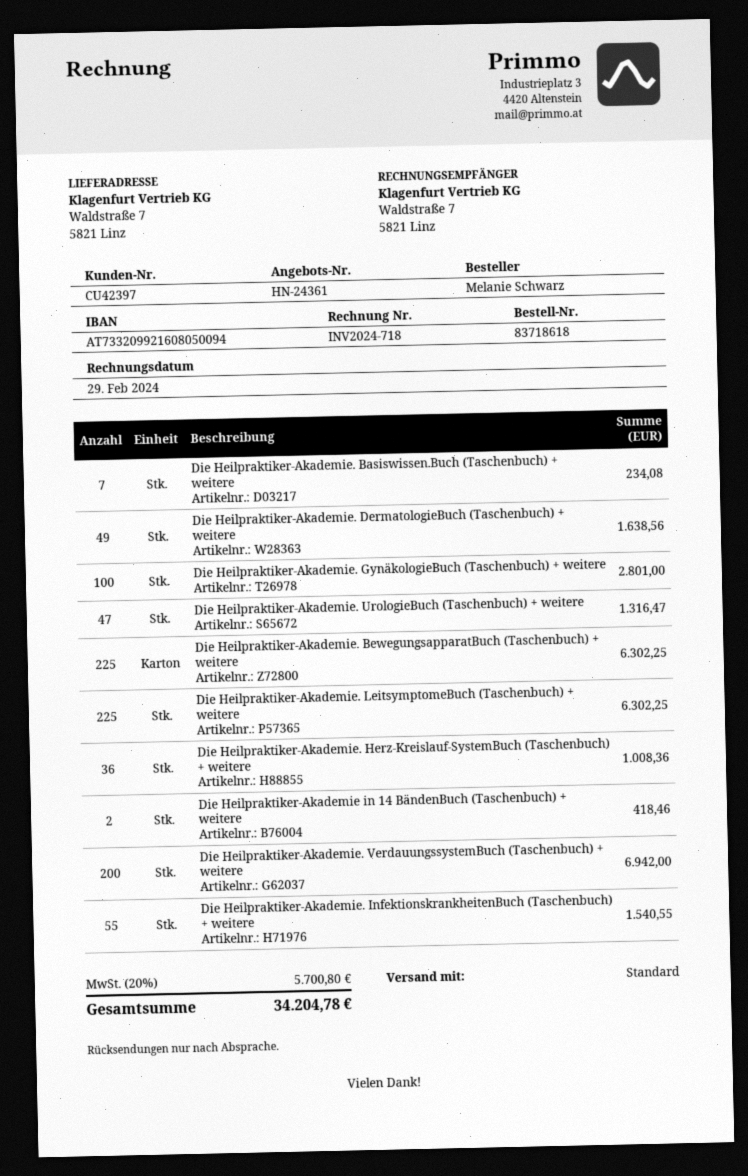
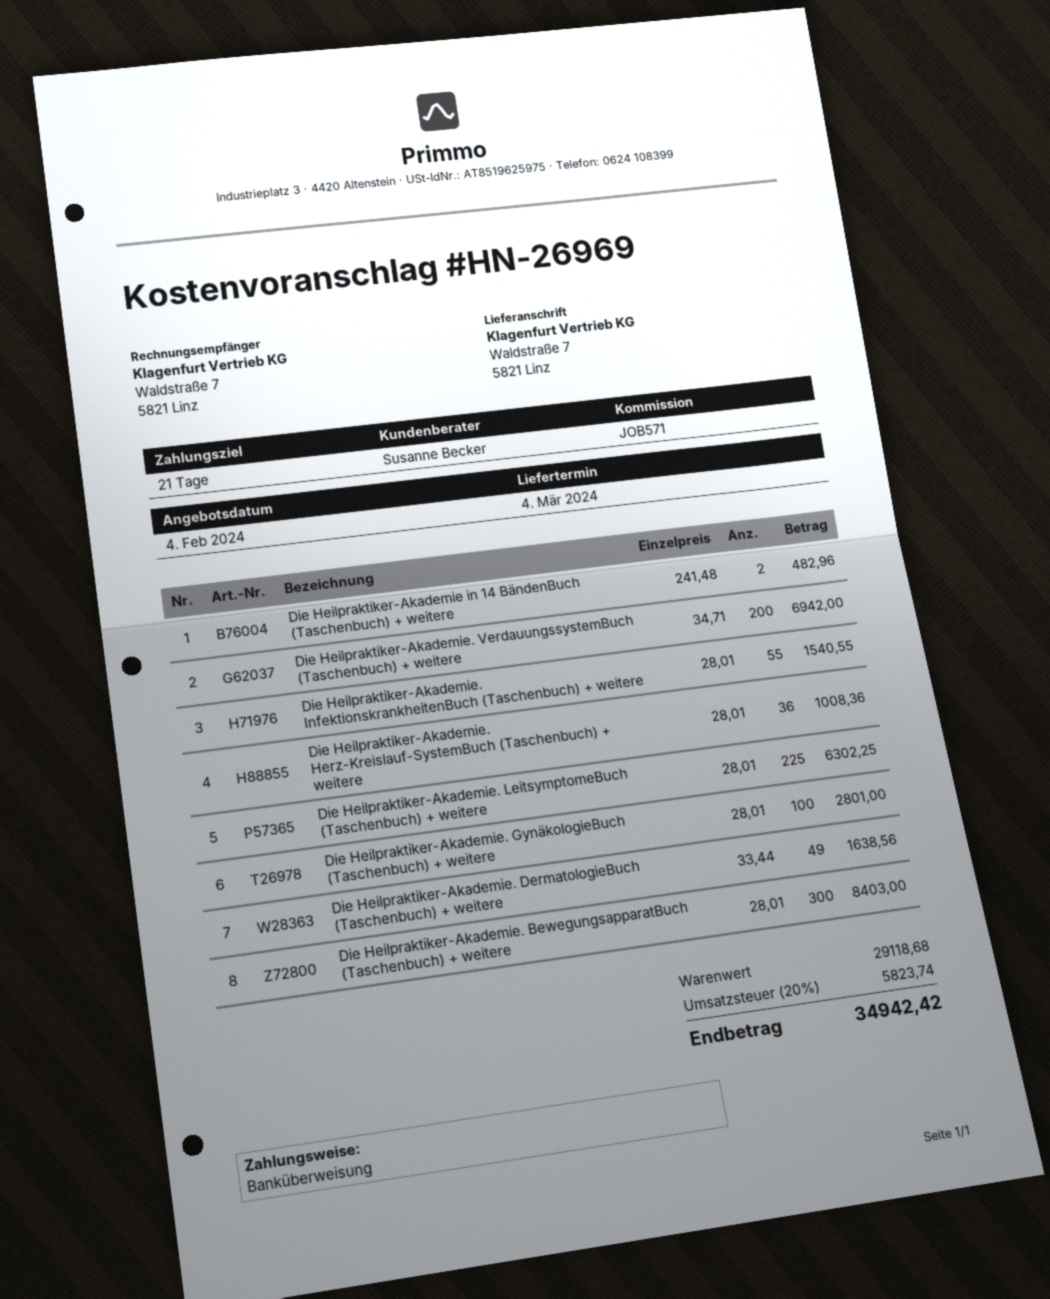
quote number: HN-24361 -> HN-26969
Die Heilpraktiker-Akademie. Basiswissen.Buch (Taschenbuch) + weitere: 7 for 234.08 -> none
Die Heilpraktiker-Akademie. UrologieBuch (Taschenbuch) + weitere: 47 for 1316.47 -> none
Die Heilpraktiker-Akademie. BewegungsapparatBuch (Taschenbuch) + weitere: 225 for 6302.25 -> 300 for 8403.00
Die Heilpraktiker-Akademie in 14 BändenBuch (Taschenbuch) + weitere: 2 for 418.46 -> 2 for 482.96
tax: 20% = 5700.80 -> 20% = 5823.74
total: 34204.78 -> 34942.42

